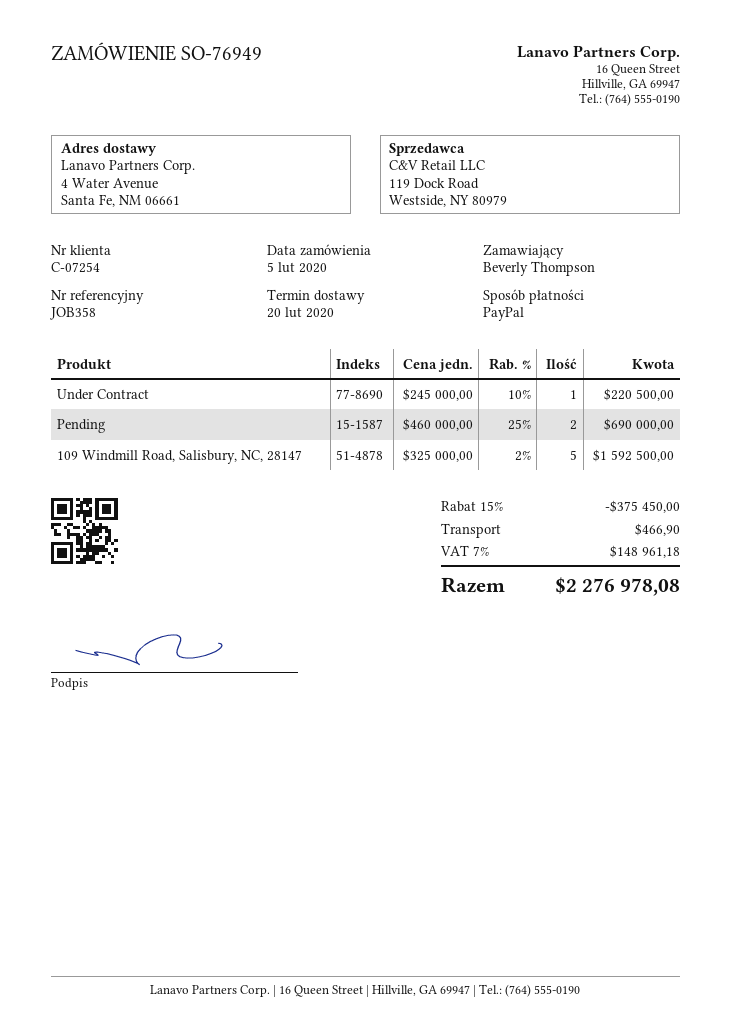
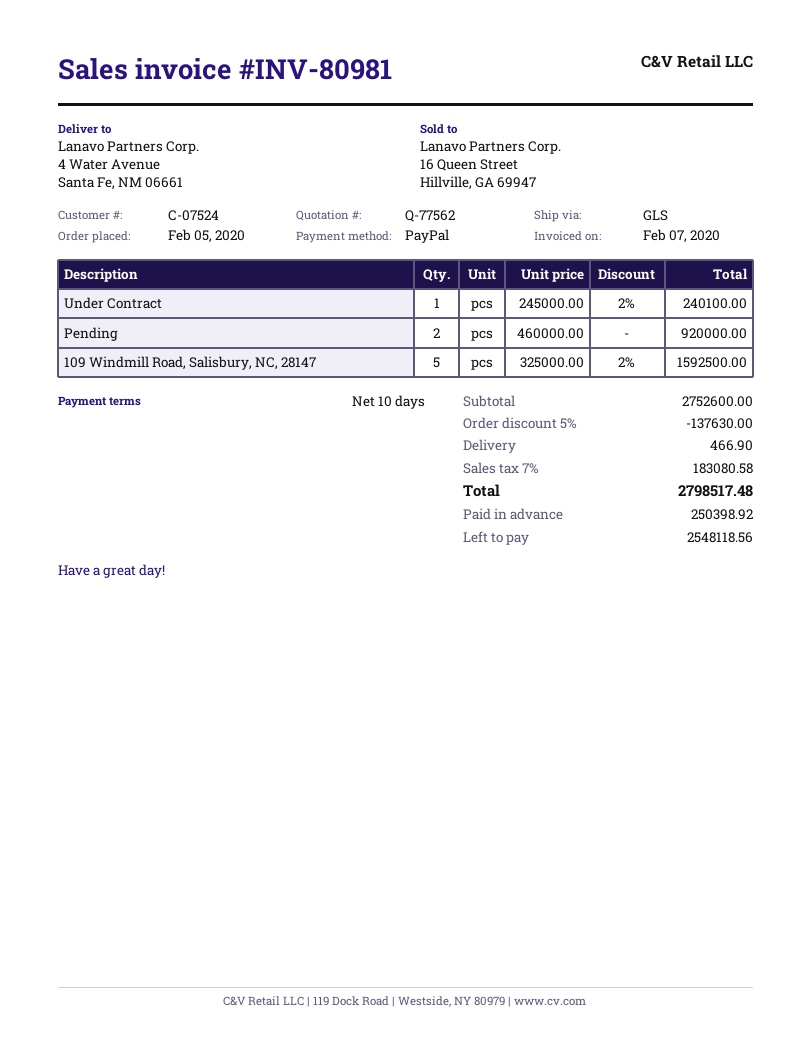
customer number: C-07254 -> C-07524
Under Contract: 1 x 245000.00 - 10% = 220500.00 -> 1 x 245000.00 - 2% = 240100.00
Pending: 2 x 460000.00 - 25% = 690000.00 -> 2 x 460000.00 = 920000.00
discount: 15% = 375450.00 -> 5% = 137630.00
tax: 7% = 148961.18 -> 7% = 183080.58
total: 2276978.08 -> 2798517.48

